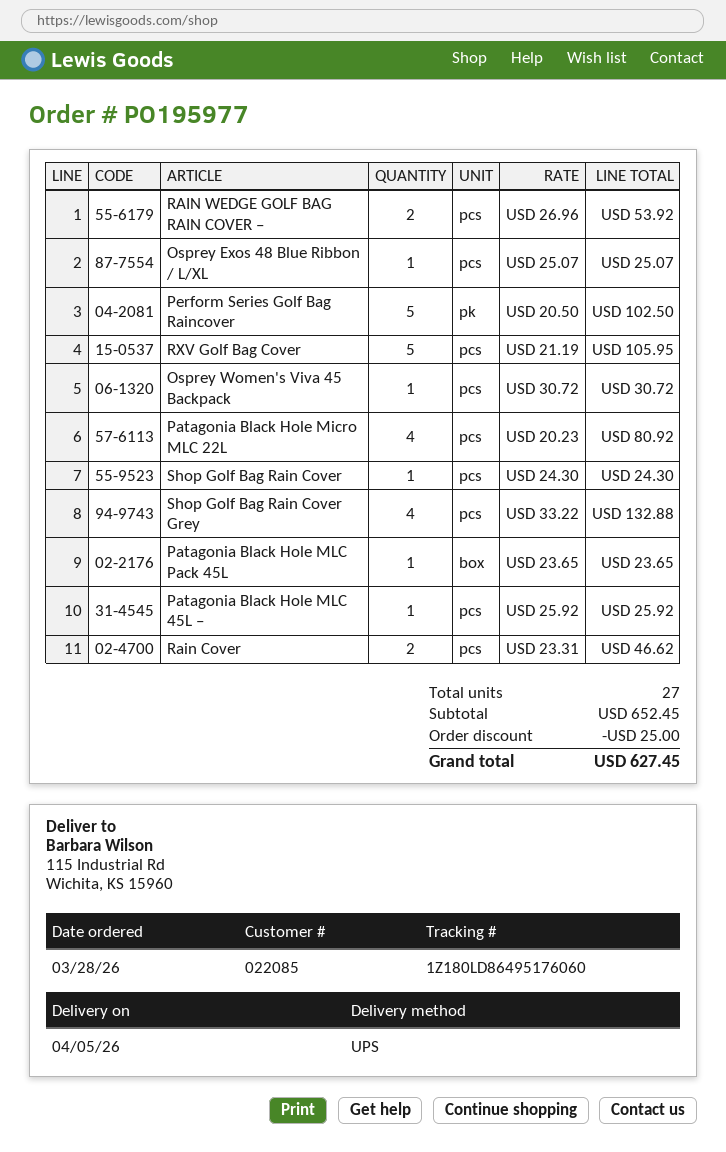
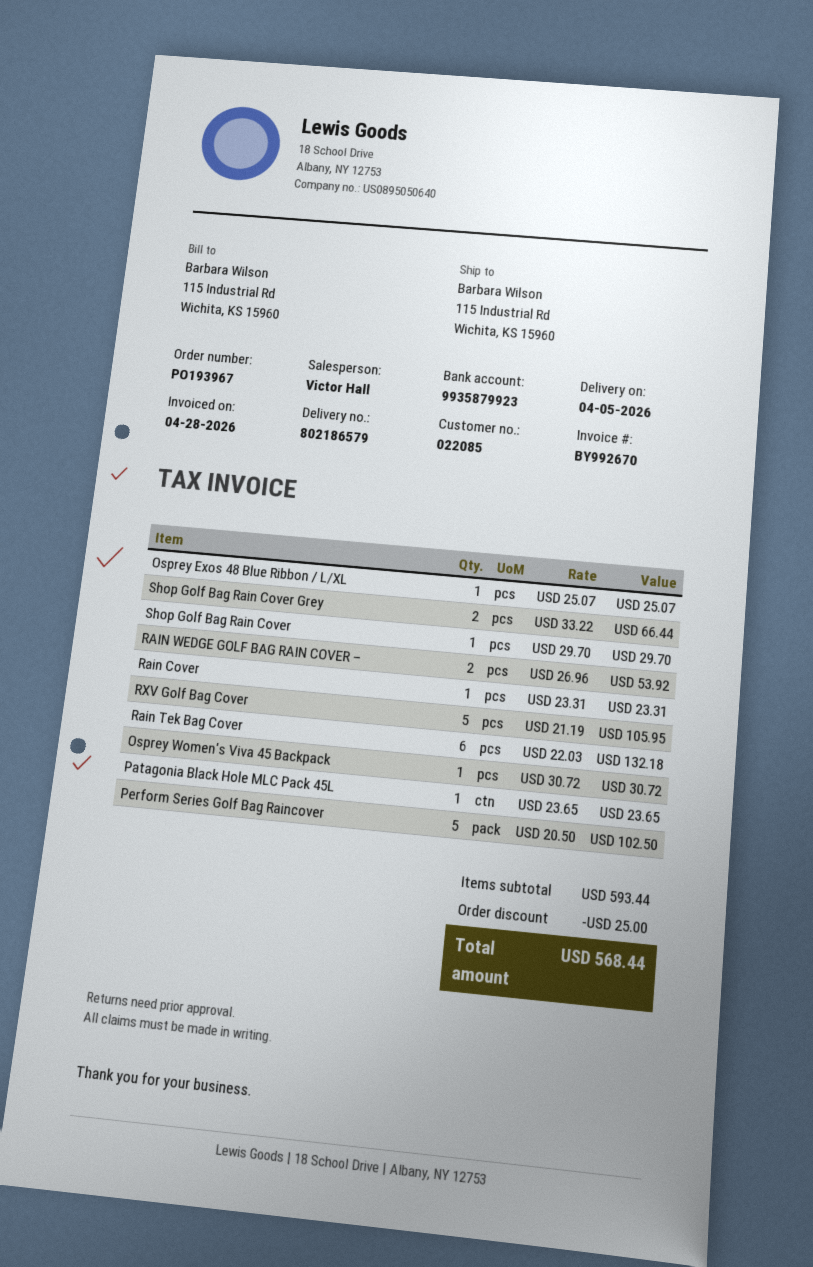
order number: PO195977 -> PO193967
Patagonia Black Hole Micro MLC 22L: 4 x 20.23 = 80.92 -> none
Shop Golf Bag Rain Cover: 1 x 24.30 = 24.30 -> 1 x 29.70 = 29.70
Shop Golf Bag Rain Cover Grey: 4 x 33.22 = 132.88 -> 2 x 33.22 = 66.44
Patagonia Black Hole MLC 45L –: 1 x 25.92 = 25.92 -> none
Rain Cover: 2 x 23.31 = 46.62 -> 1 x 23.31 = 23.31
Rain Tek Bag Cover: none -> 6 x 22.03 = 132.18
subtotal: 652.45 -> 593.44
total: 627.45 -> 568.44

